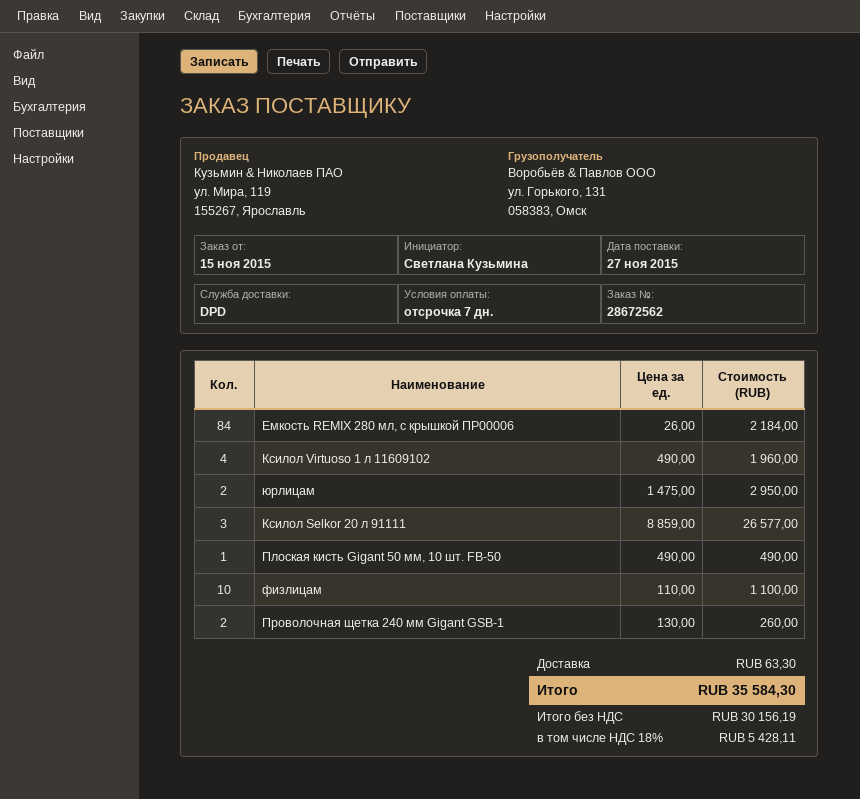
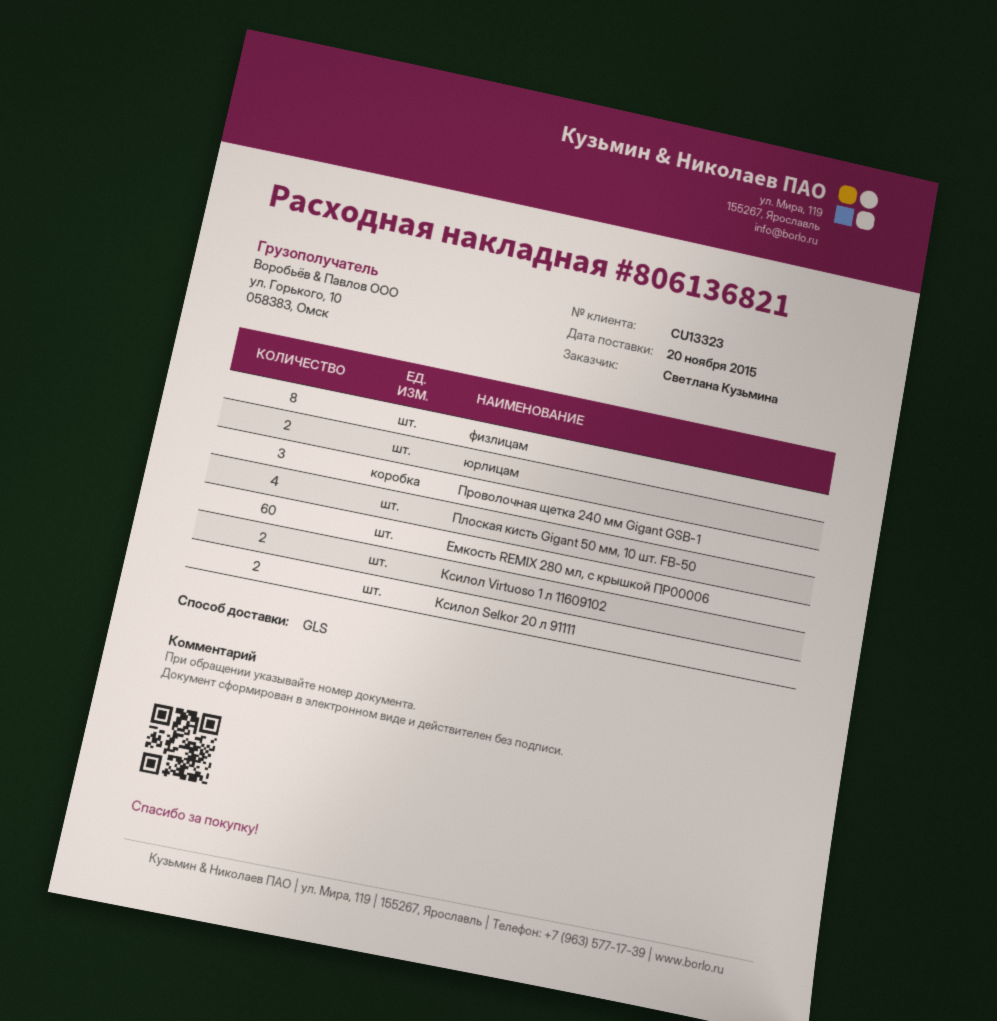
delivery date: 2015-11-27 -> 2015-11-20
shipping method: DPD -> GLS
ship to: ул. Горького, 131, 058383, Омск -> ул. Горького, 10, 058383, Омск
Емкость REMIX 280 мл, с крышкой ПР00006: 84 -> 60
Ксилол Virtuoso 1 л 11609102: 4 -> 2
Ксилол Selkor 20 л 91111: 3 -> 2
Плоская кисть Gigant 50 мм, 10 шт. FB-50: 1 -> 4
физлицам: 10 -> 8
Проволочная щетка 240 мм Gigant GSB-1: 2 -> 3

